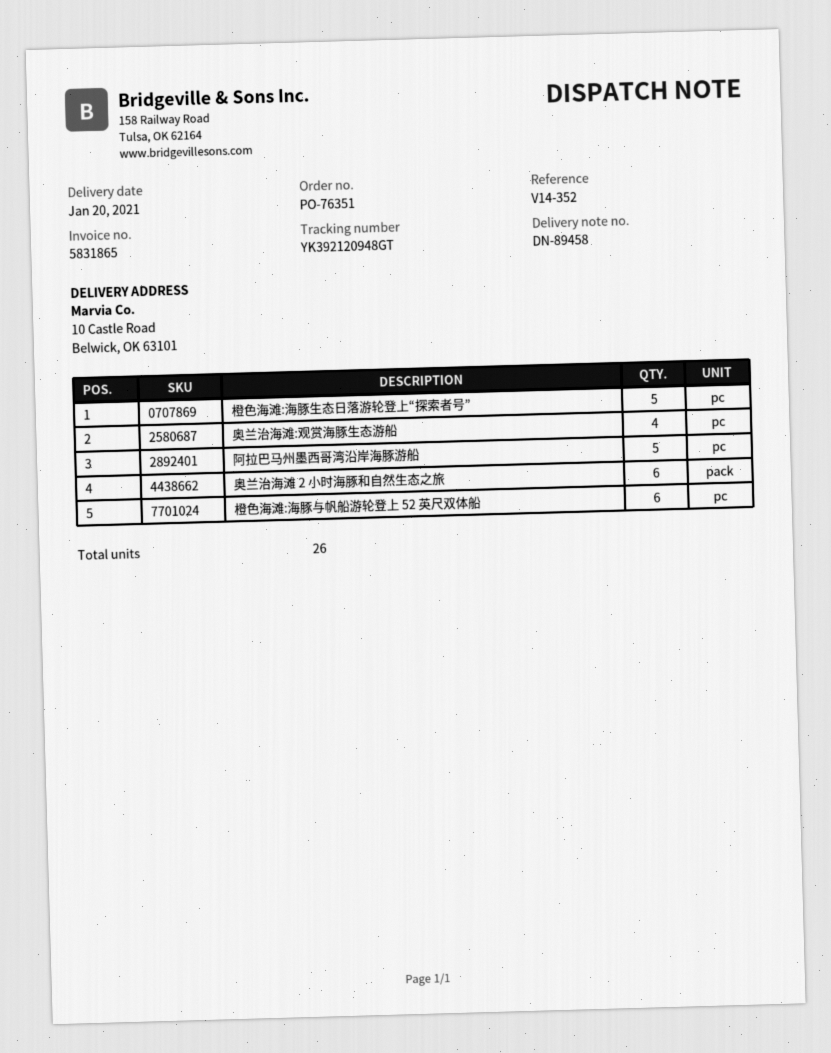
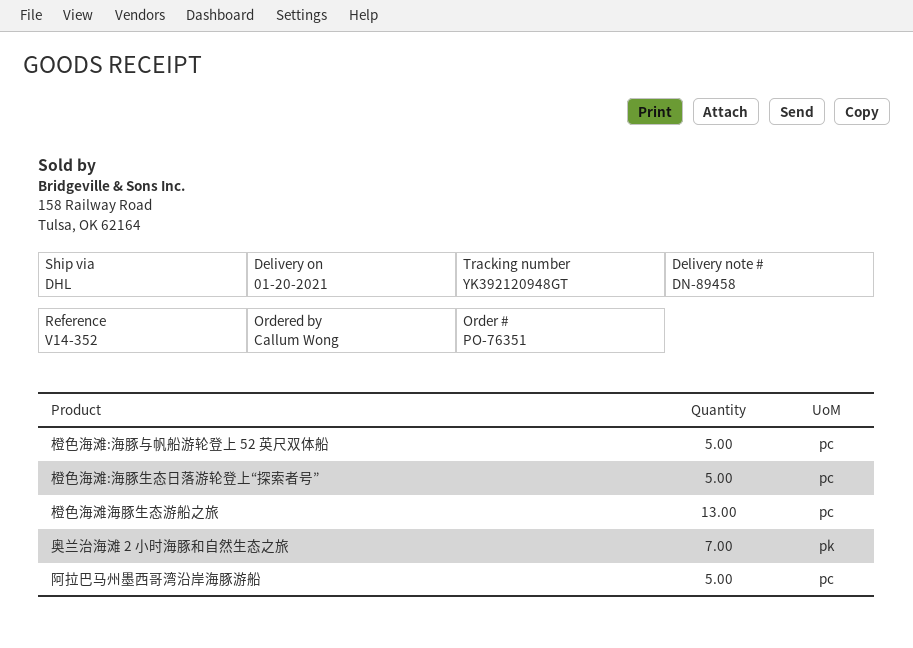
奥兰治海滩:观赏海豚生态游船: 4 -> none
奥兰治海滩 2 小时海豚和自然生态之旅: 6 -> 7
橙色海滩:海豚与帆船游轮登上 52 英尺双体船: 6 -> 5
橙色海滩海豚生态游船之旅: none -> 13

